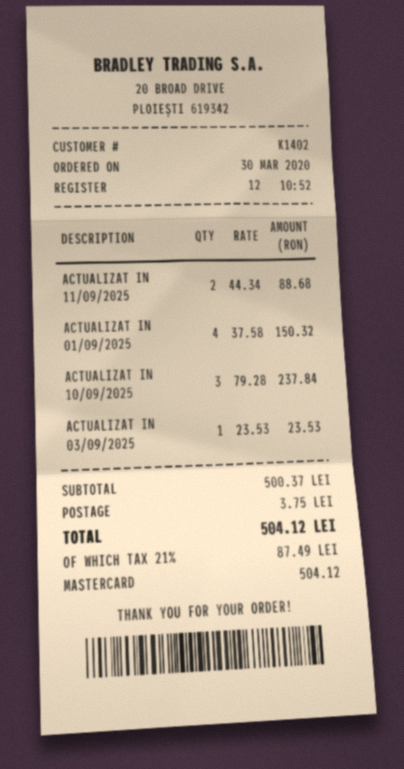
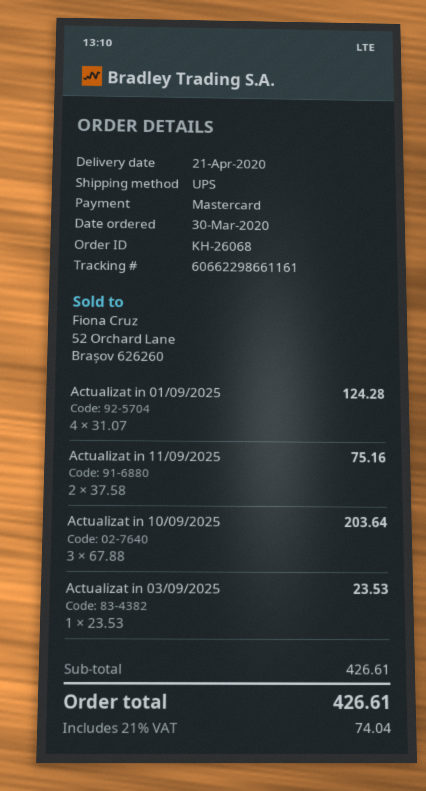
ACTUALIZAT IN 11/09/2025: 2 x 44.34 = 88.68 -> 2 x 37.58 = 75.16
ACTUALIZAT IN 01/09/2025: 4 x 37.58 = 150.32 -> 4 x 31.07 = 124.28
ACTUALIZAT IN 10/09/2025: 3 x 79.28 = 237.84 -> 3 x 67.88 = 203.64
subtotal: 500.37 -> 426.61
shipping: 3.75 -> none
tax: 21% = 87.49 -> 21% = 74.04
total: 504.12 -> 426.61

